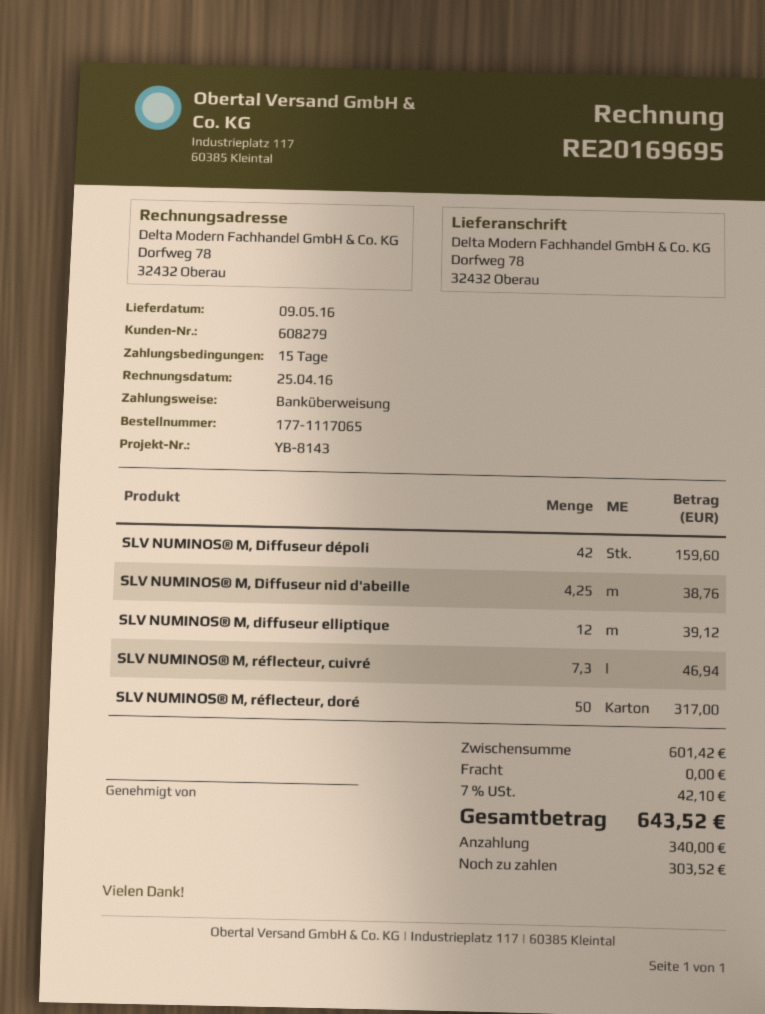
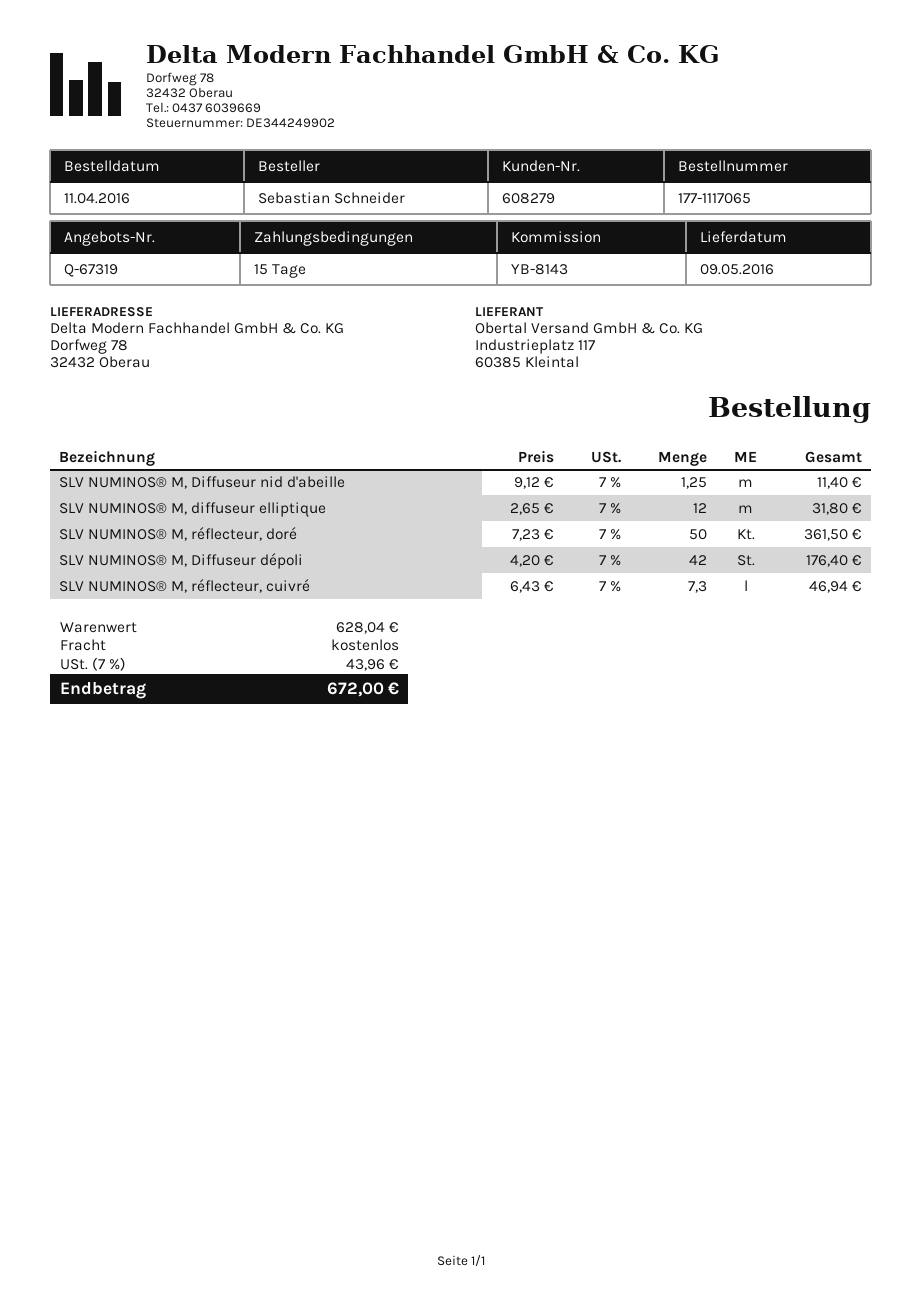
SLV NUMINOS® M, Diffuseur dépoli: 42 for 159.60 -> 42 for 176.40
SLV NUMINOS® M, Diffuseur nid d'abeille: 4.25 for 38.76 -> 1.25 for 11.40
SLV NUMINOS® M, diffuseur elliptique: 12 for 39.12 -> 12 for 31.80
SLV NUMINOS® M, réflecteur, doré: 50 for 317.00 -> 50 for 361.50
subtotal: 601.42 -> 628.04
tax: 7% = 42.10 -> 7% = 43.96
total: 643.52 -> 672.00

